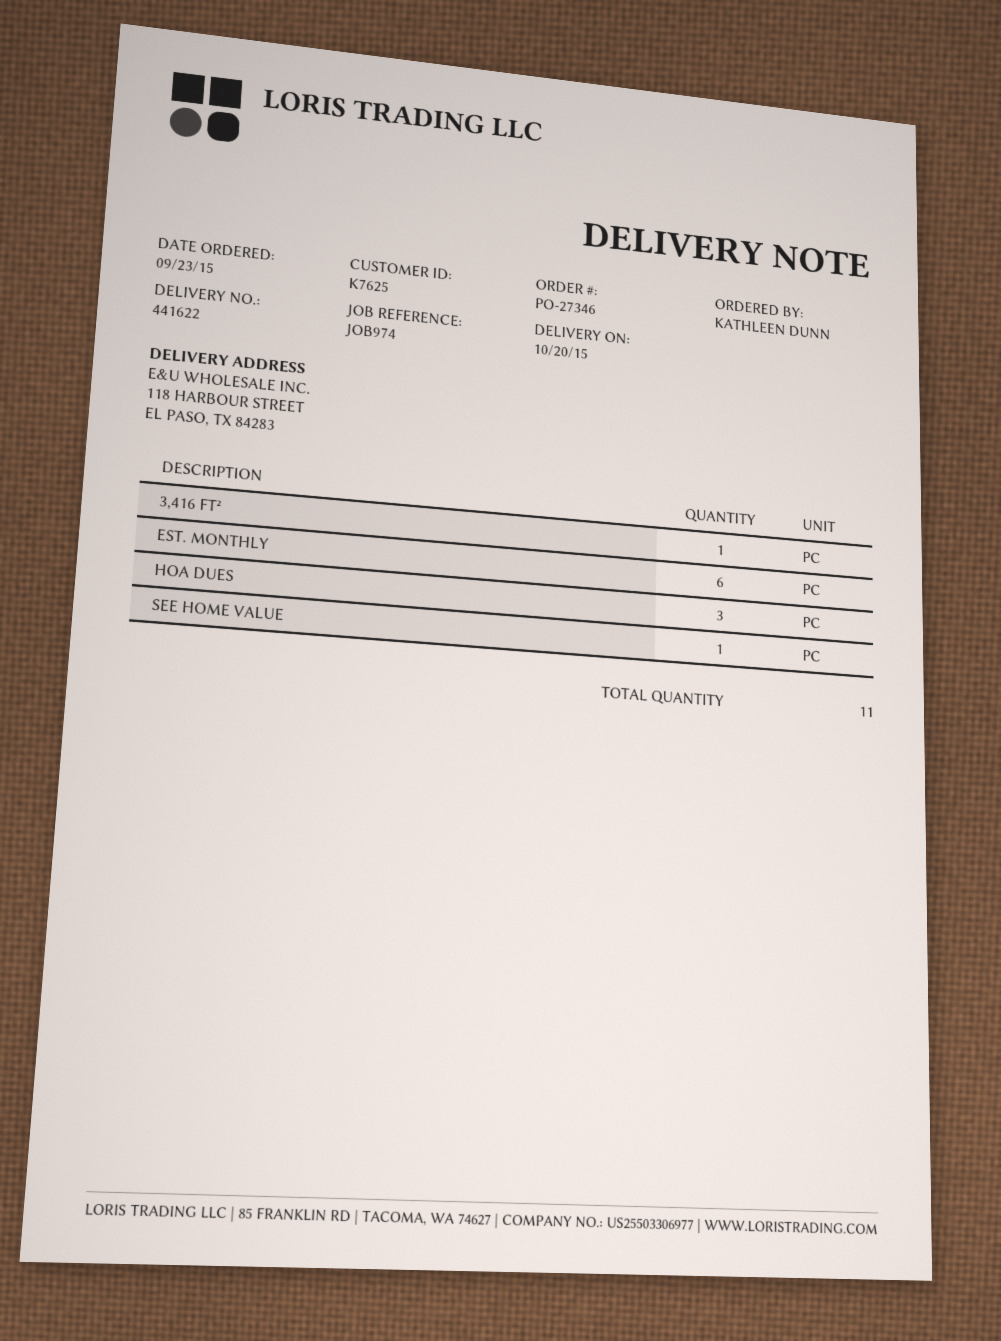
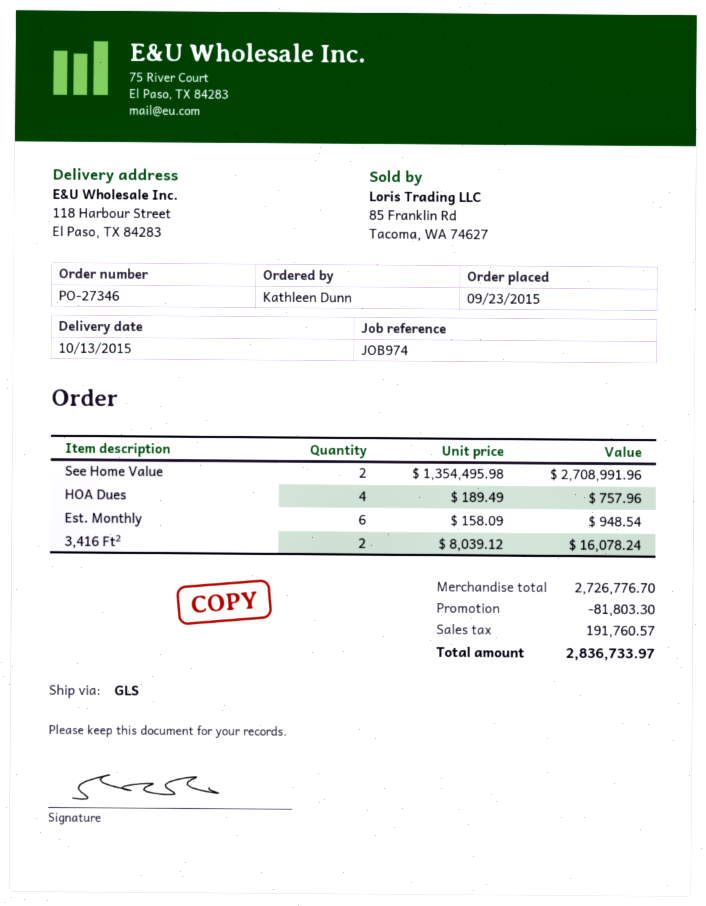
delivery date: 2015-10-20 -> 2015-10-13
3,416 FT²: 1 -> 2
HOA DUES: 3 -> 4
SEE HOME VALUE: 1 -> 2

